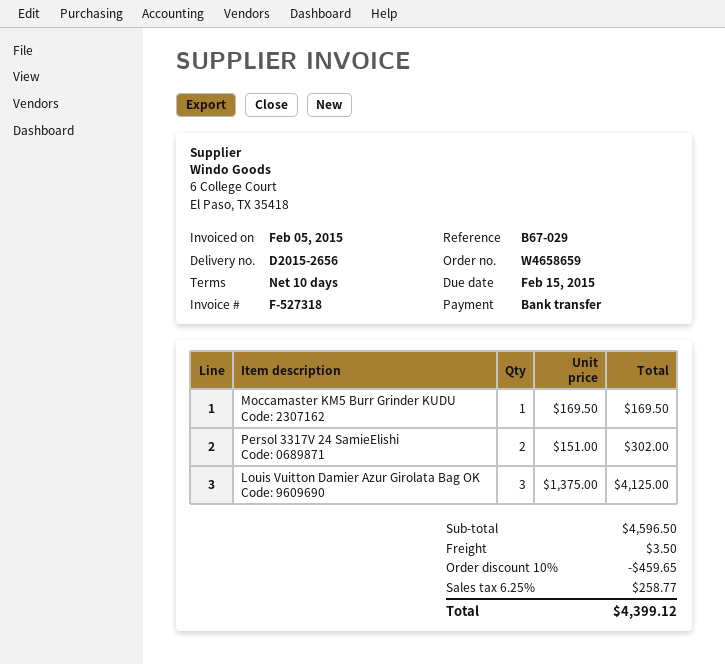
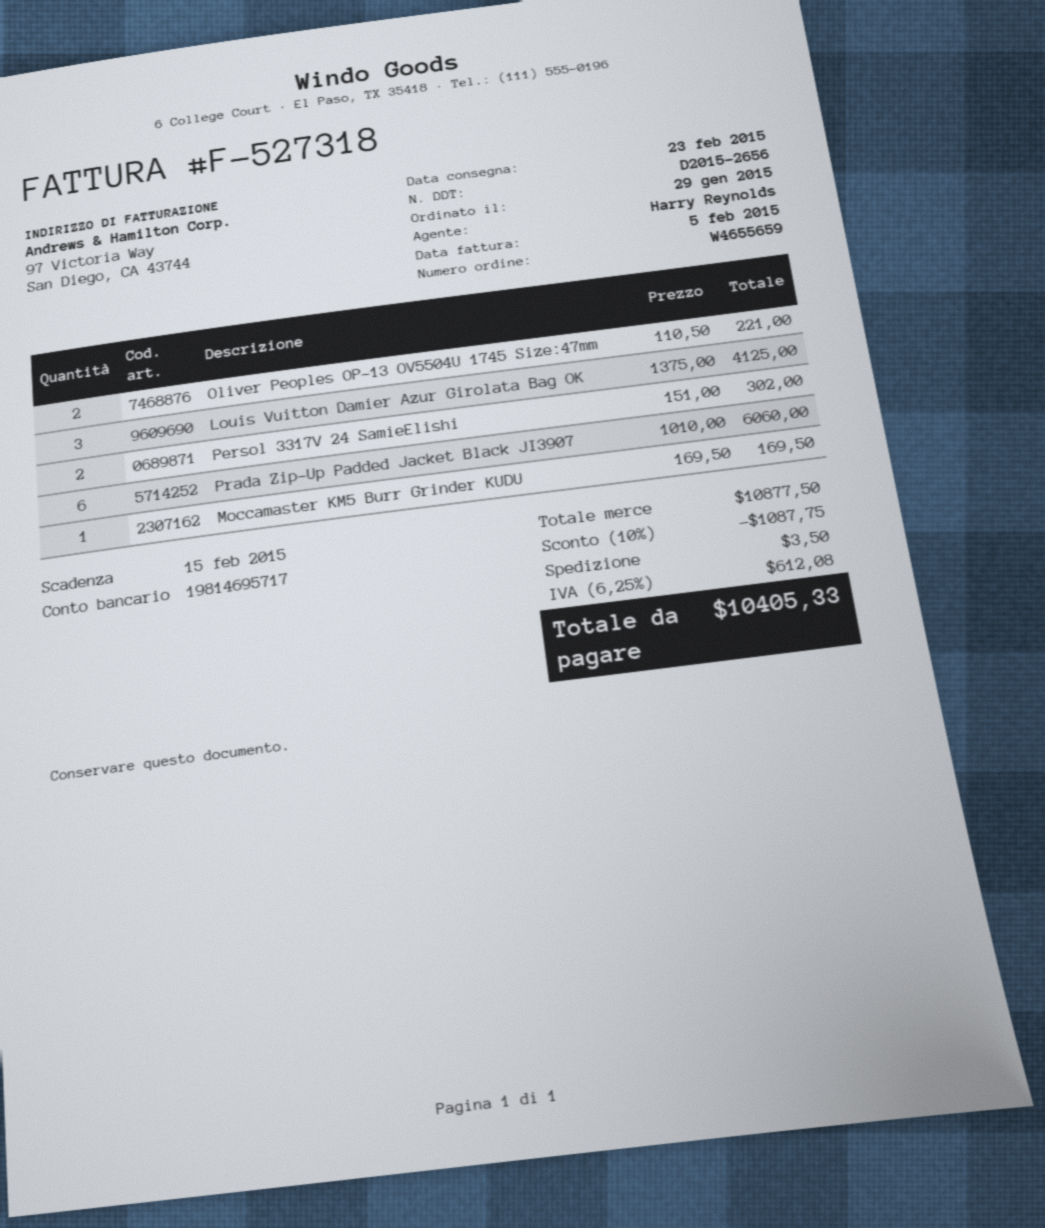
order number: W4658659 -> W4655659
Oliver Peoples OP-13 OV5504U 1745 Size:47mm: none -> 2 x 110.50 = 221.00
Prada Zip-Up Padded Jacket Black JI3907: none -> 6 x 1010.00 = 6060.00
subtotal: 4596.50 -> 10877.50
discount: 10% = 459.65 -> 10% = 1087.75
tax: 6.25% = 258.77 -> 6.25% = 612.08
total: 4399.12 -> 10405.33

